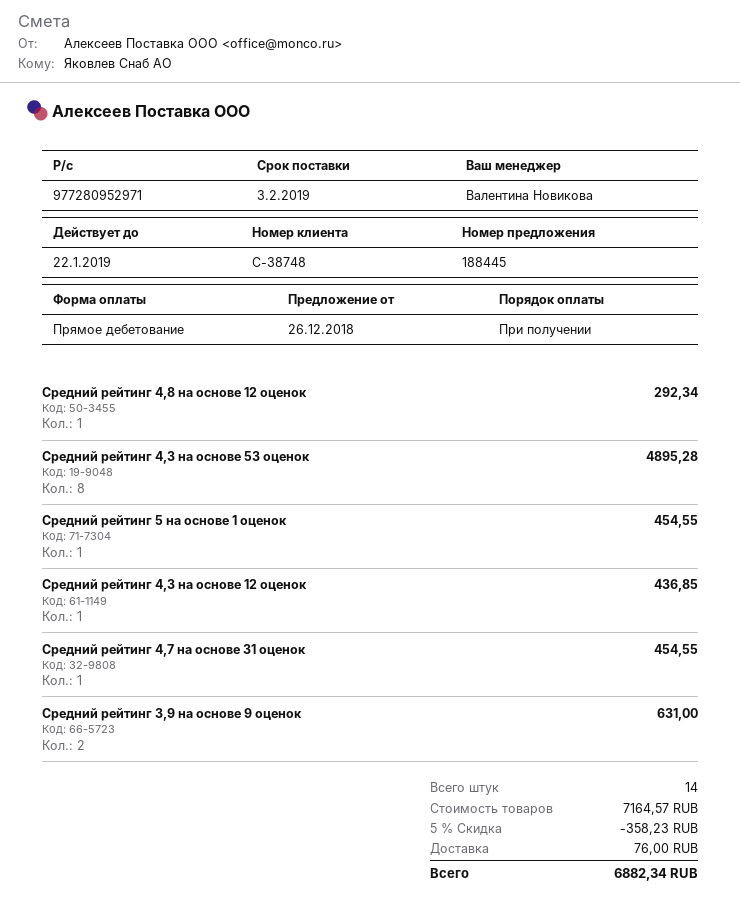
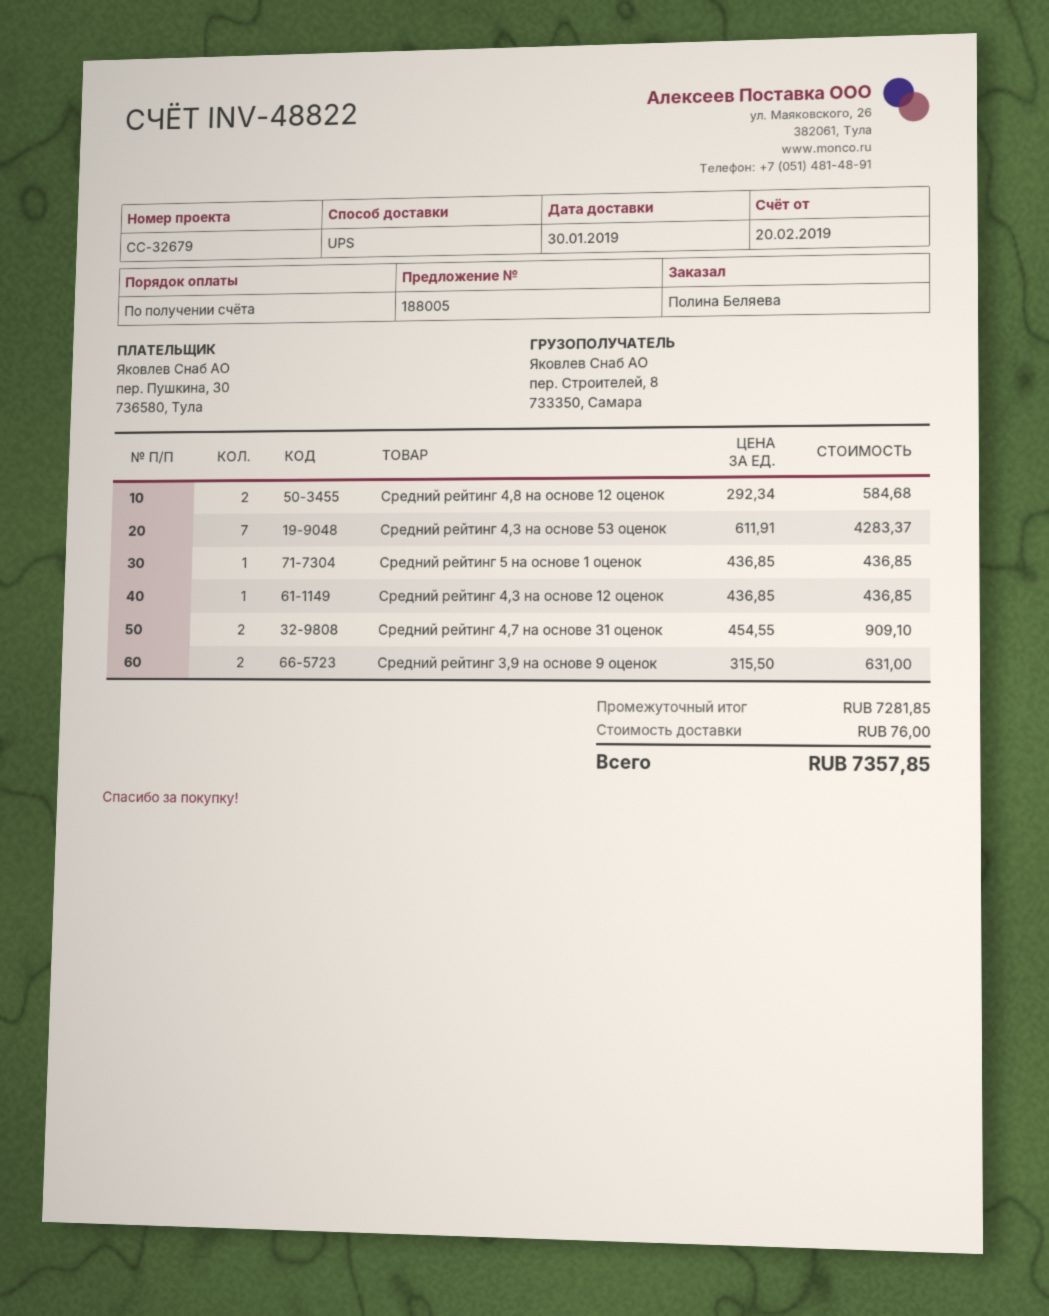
quote number: 188445 -> 188005
delivery date: 2019-02-03 -> 2019-01-30
Средний рейтинг 4,8 на основе 12 оценок: 1 for 292.34 -> 2 for 584.68
Средний рейтинг 4,3 на основе 53 оценок: 8 for 4895.28 -> 7 for 4283.37
Средний рейтинг 5 на основе 1 оценок: 1 for 454.55 -> 1 for 436.85
Средний рейтинг 4,7 на основе 31 оценок: 1 for 454.55 -> 2 for 909.10
subtotal: 7164.57 -> 7281.85
discount: 5% = 358.23 -> none
total: 6882.34 -> 7357.85

